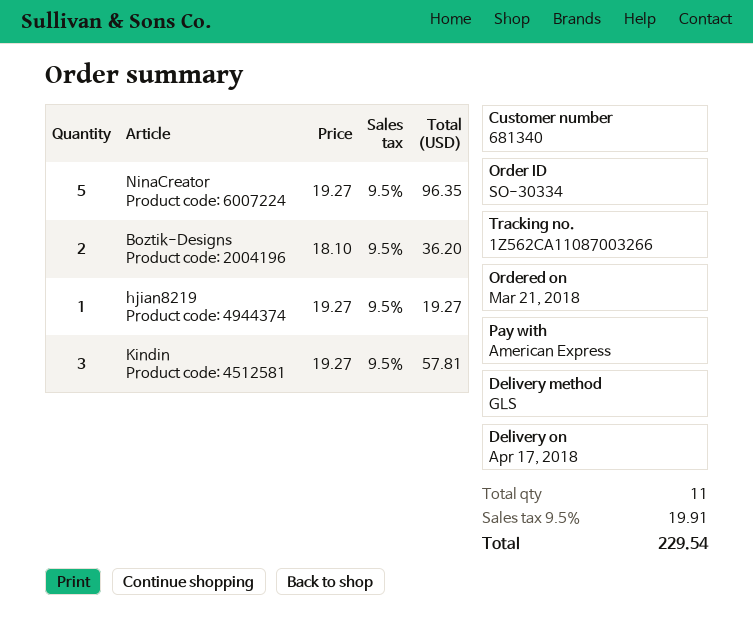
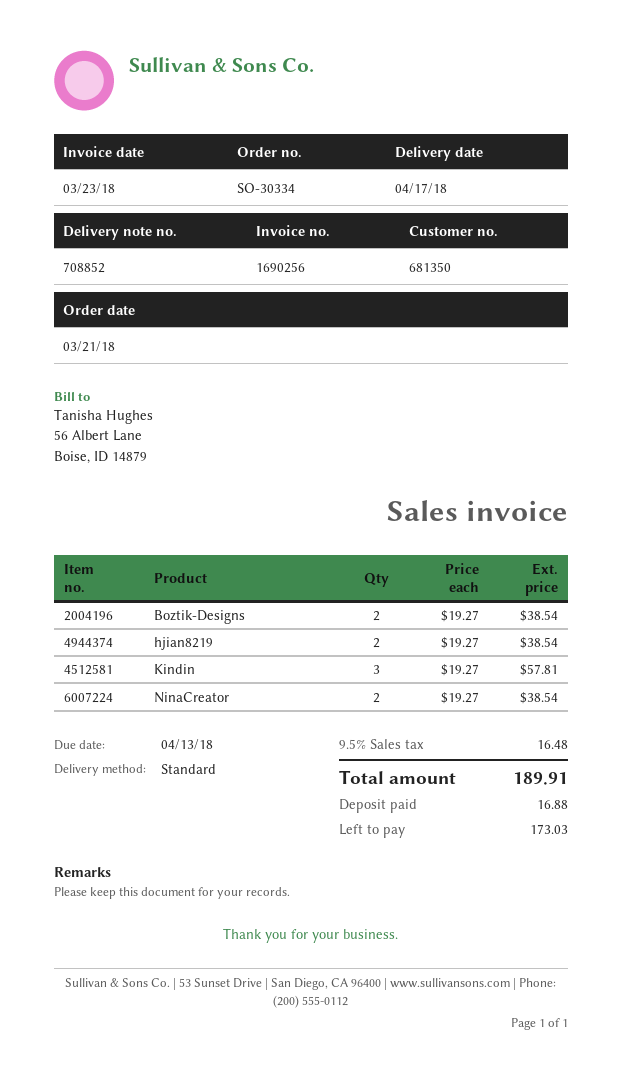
customer number: 681340 -> 681350
shipping method: GLS -> standard
NinaCreator: 5 x 19.27 = 96.35 -> 2 x 19.27 = 38.54
Boztik-Designs: 2 x 18.10 = 36.20 -> 2 x 19.27 = 38.54
hjian8219: 1 x 19.27 = 19.27 -> 2 x 19.27 = 38.54
tax: 9.5% = 19.91 -> 9.5% = 16.48
total: 229.54 -> 189.91

